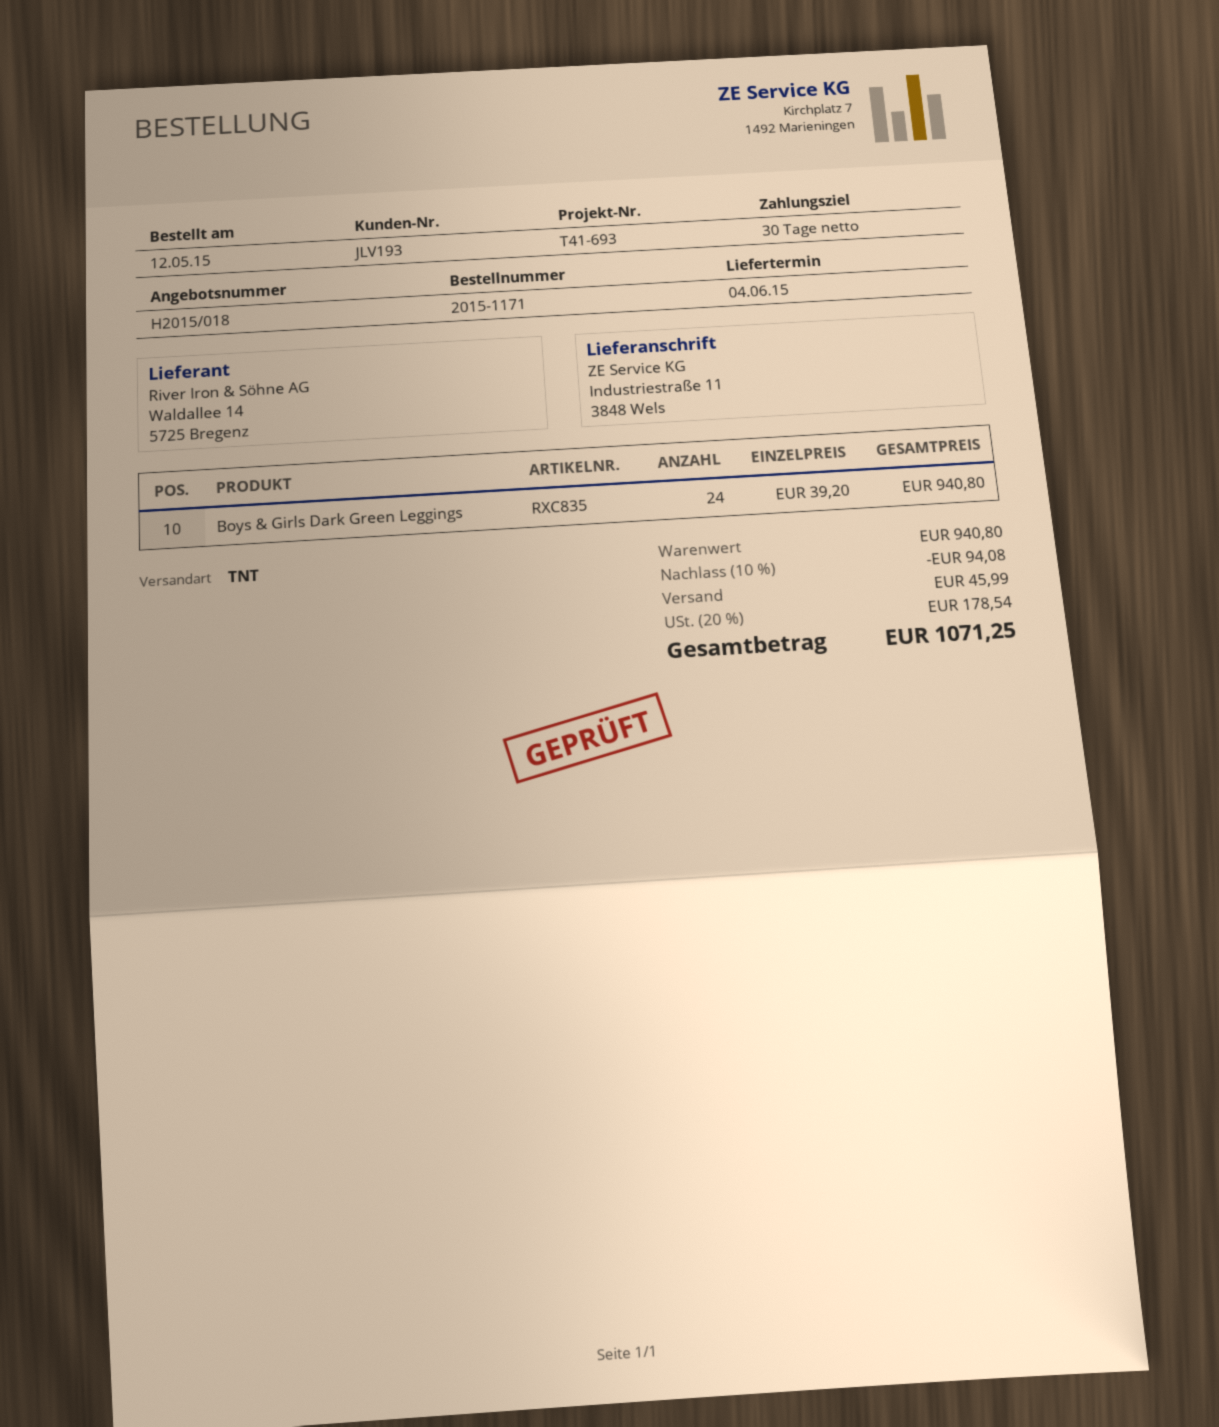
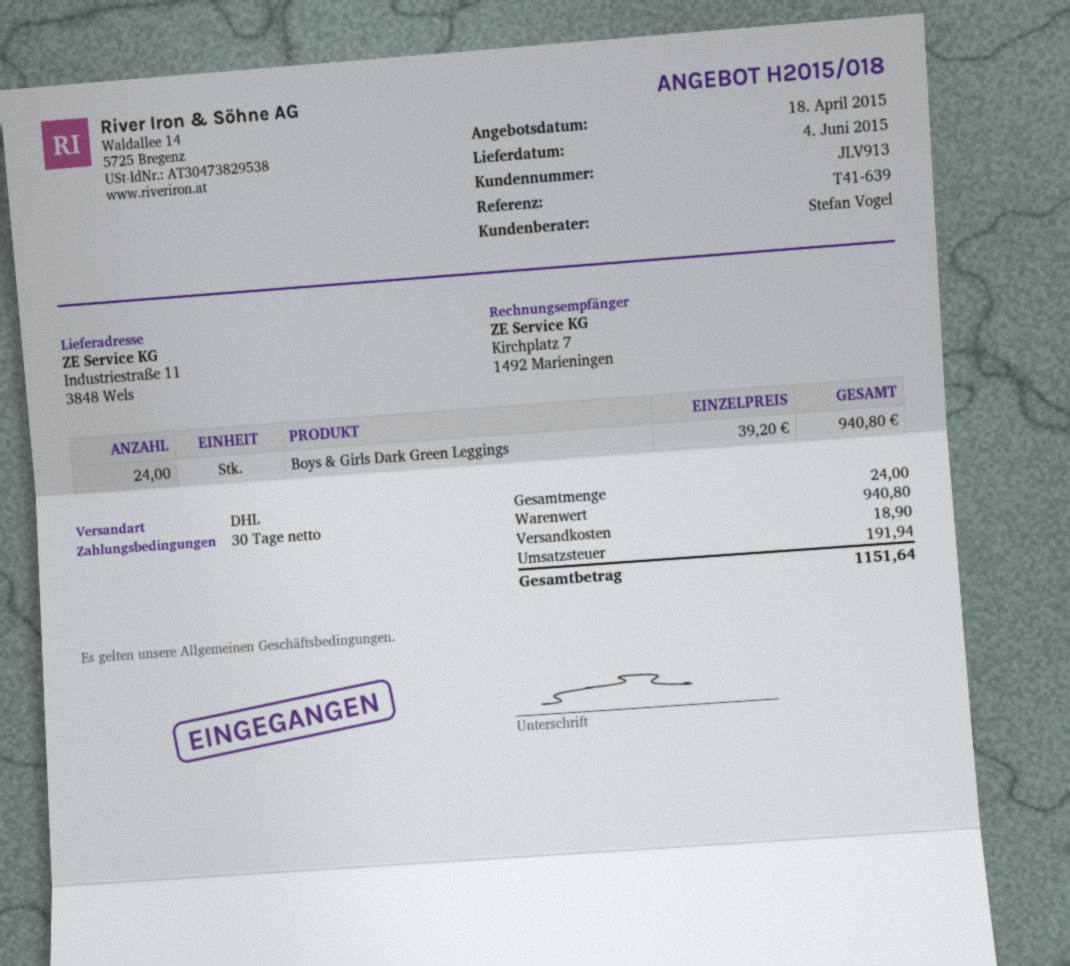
customer number: JLV193 -> JLV913
reference: T41-693 -> T41-639
shipping method: TNT -> DHL
discount: 10% = 94.08 -> none
shipping: 45.99 -> 18.90
tax: 178.54 -> 191.94
total: 1071.25 -> 1151.64

